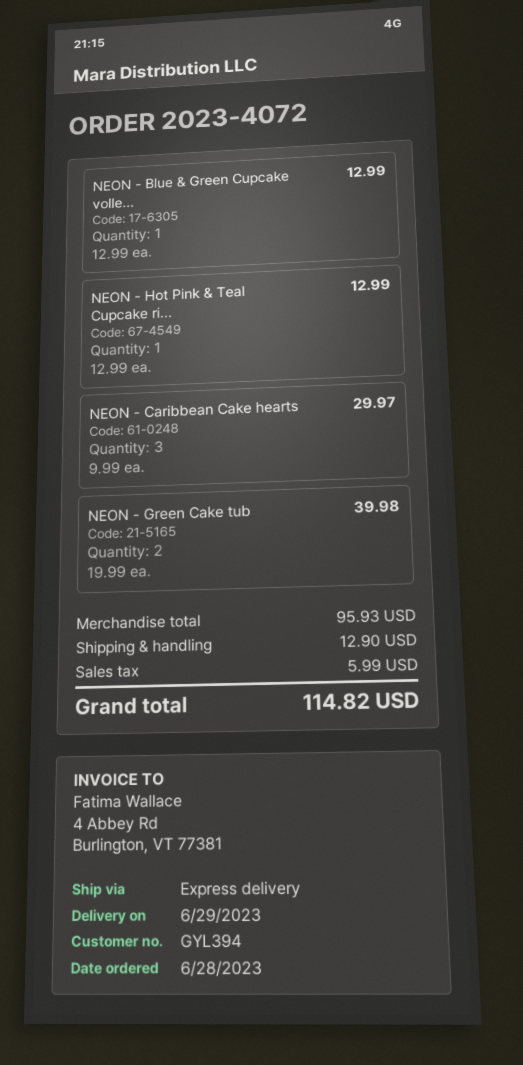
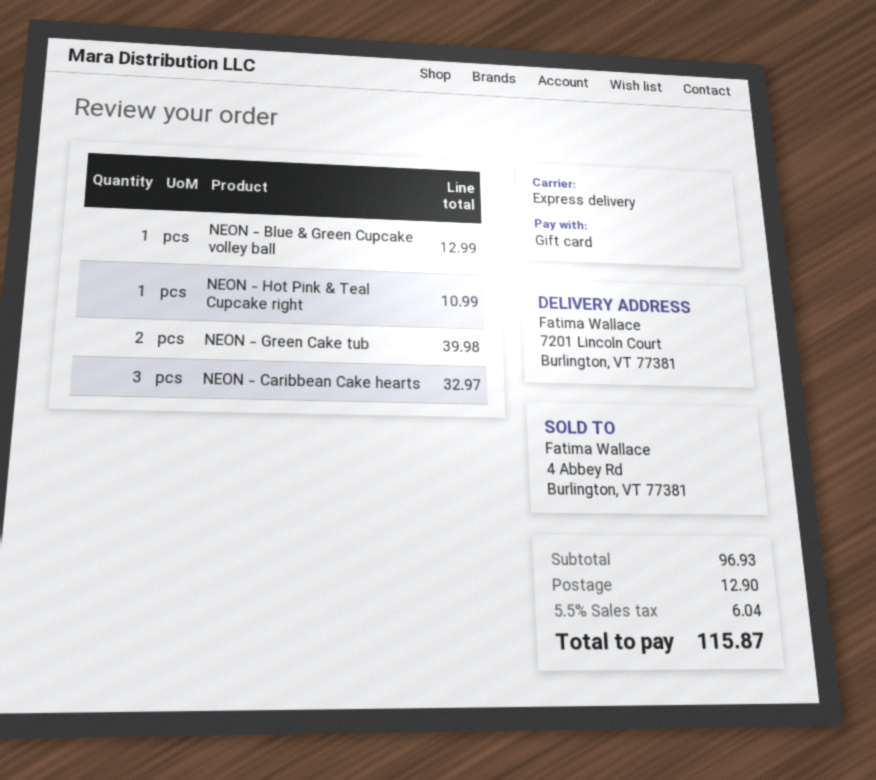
NEON - Hot Pink & Teal Cupcake ri...: 1 for 12.99 -> 1 for 10.99
NEON - Caribbean Cake hearts: 3 for 29.97 -> 3 for 32.97
subtotal: 95.93 -> 96.93
tax: 5.99 -> 6.04
total: 114.82 -> 115.87

